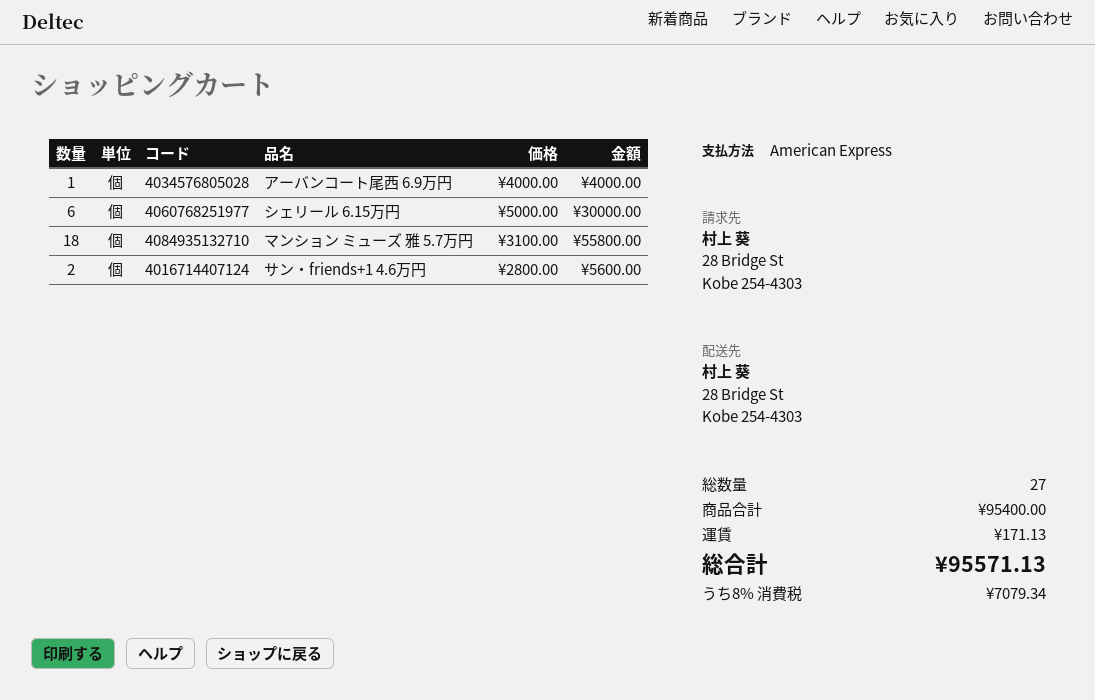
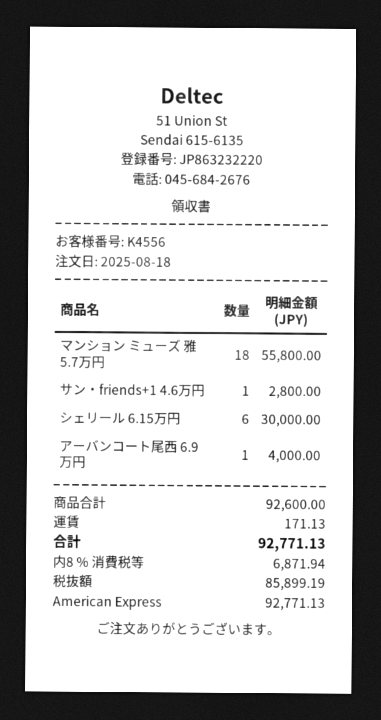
サン・friends+1 4.6万円: 2 for 5600.00 -> 1 for 2800.00
subtotal: 95400.00 -> 92600.00
tax: 8% = 7079.34 -> 8% = 6871.94
total: 95571.13 -> 92771.13

